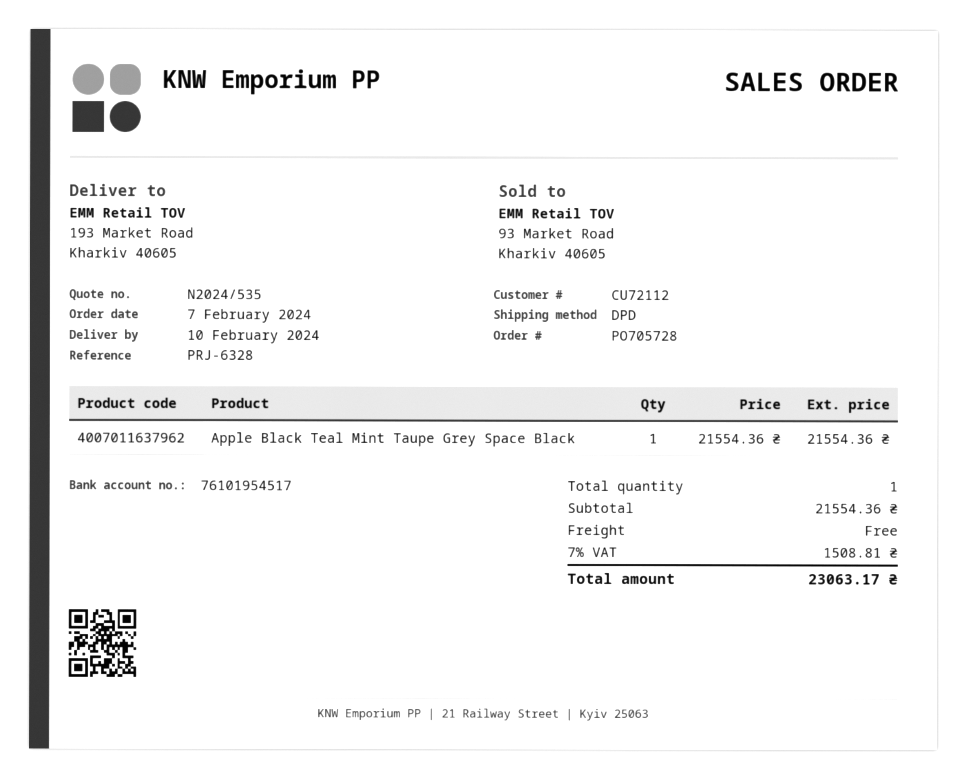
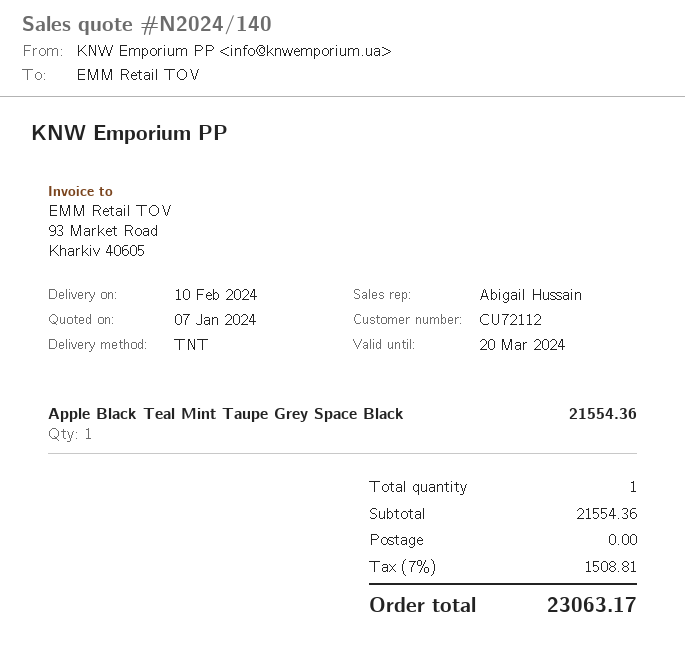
quote number: N2024/535 -> N2024/140
shipping method: DPD -> TNT

